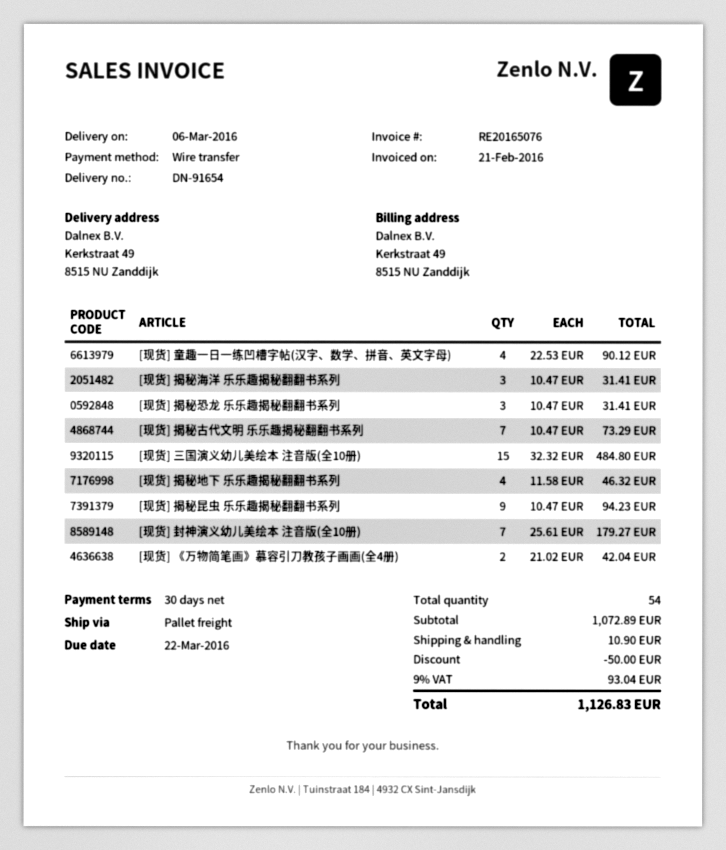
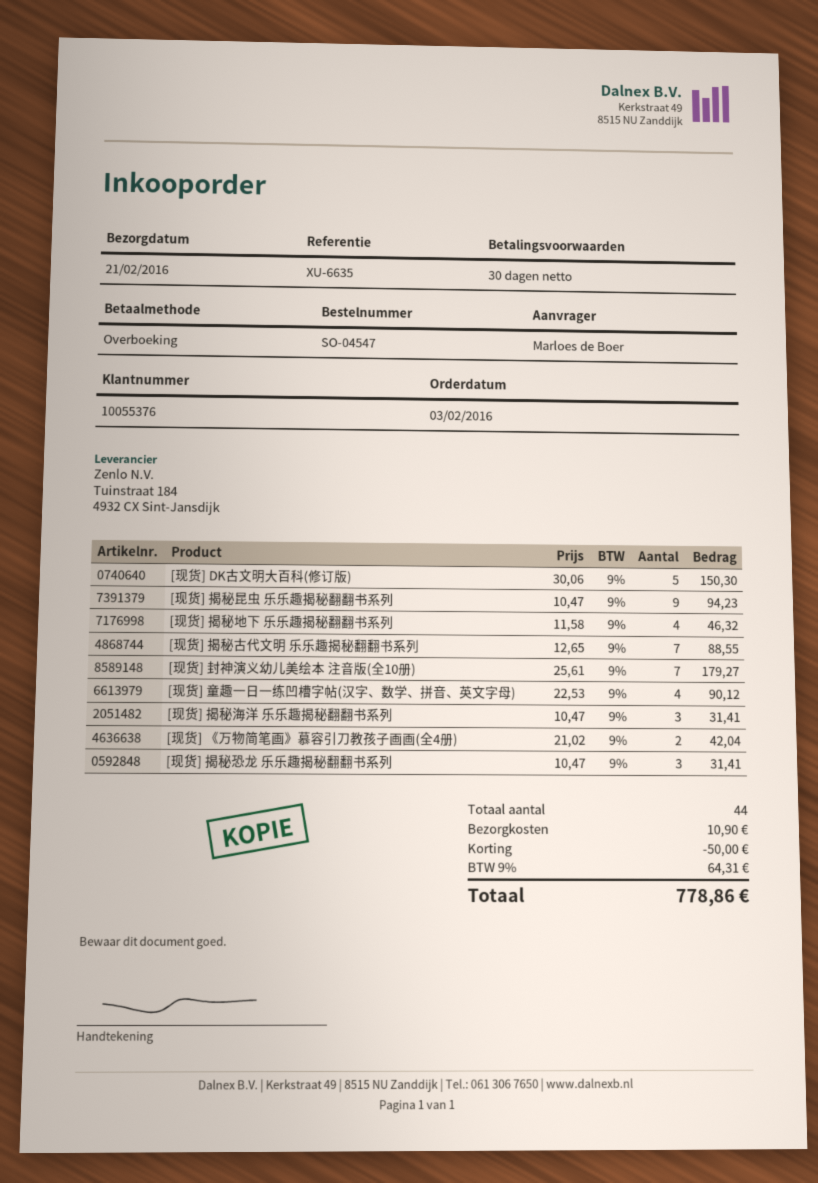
delivery date: 2016-03-06 -> 2016-02-21
[现货] 揭秘古代文明 乐乐趣揭秘翻翻书系列: 7 x 10.47 = 73.29 -> 7 x 12.65 = 88.55
[现货] 三国演义幼儿美绘本 注音版(全10册): 15 x 32.32 = 484.80 -> none
[现货] DK古文明大百科(修订版): none -> 5 x 30.06 = 150.30
total quantity: 54 -> 44
tax: 9% = 93.04 -> 9% = 64.31
total: 1126.83 -> 778.86

